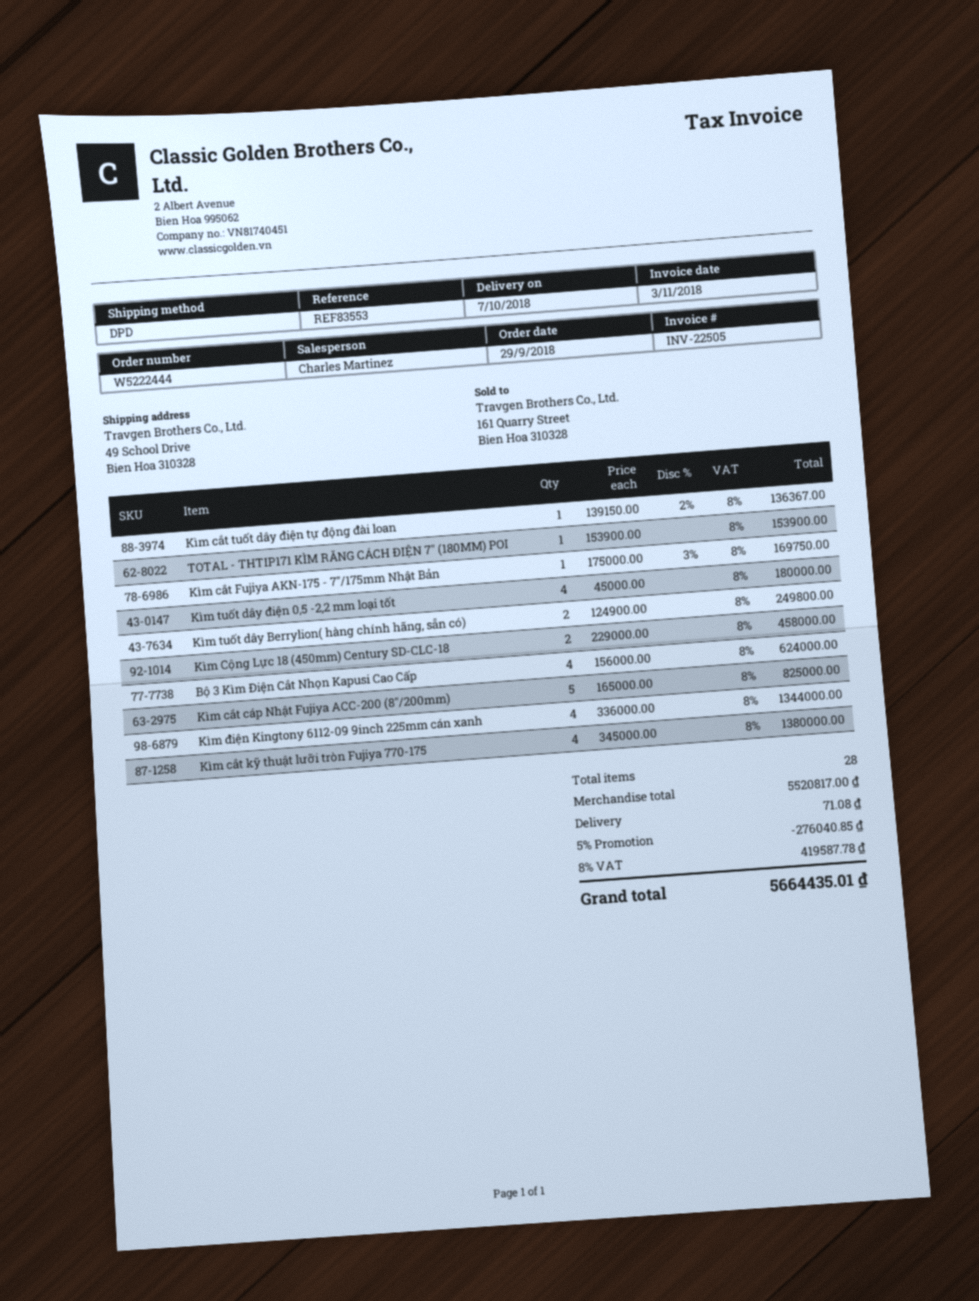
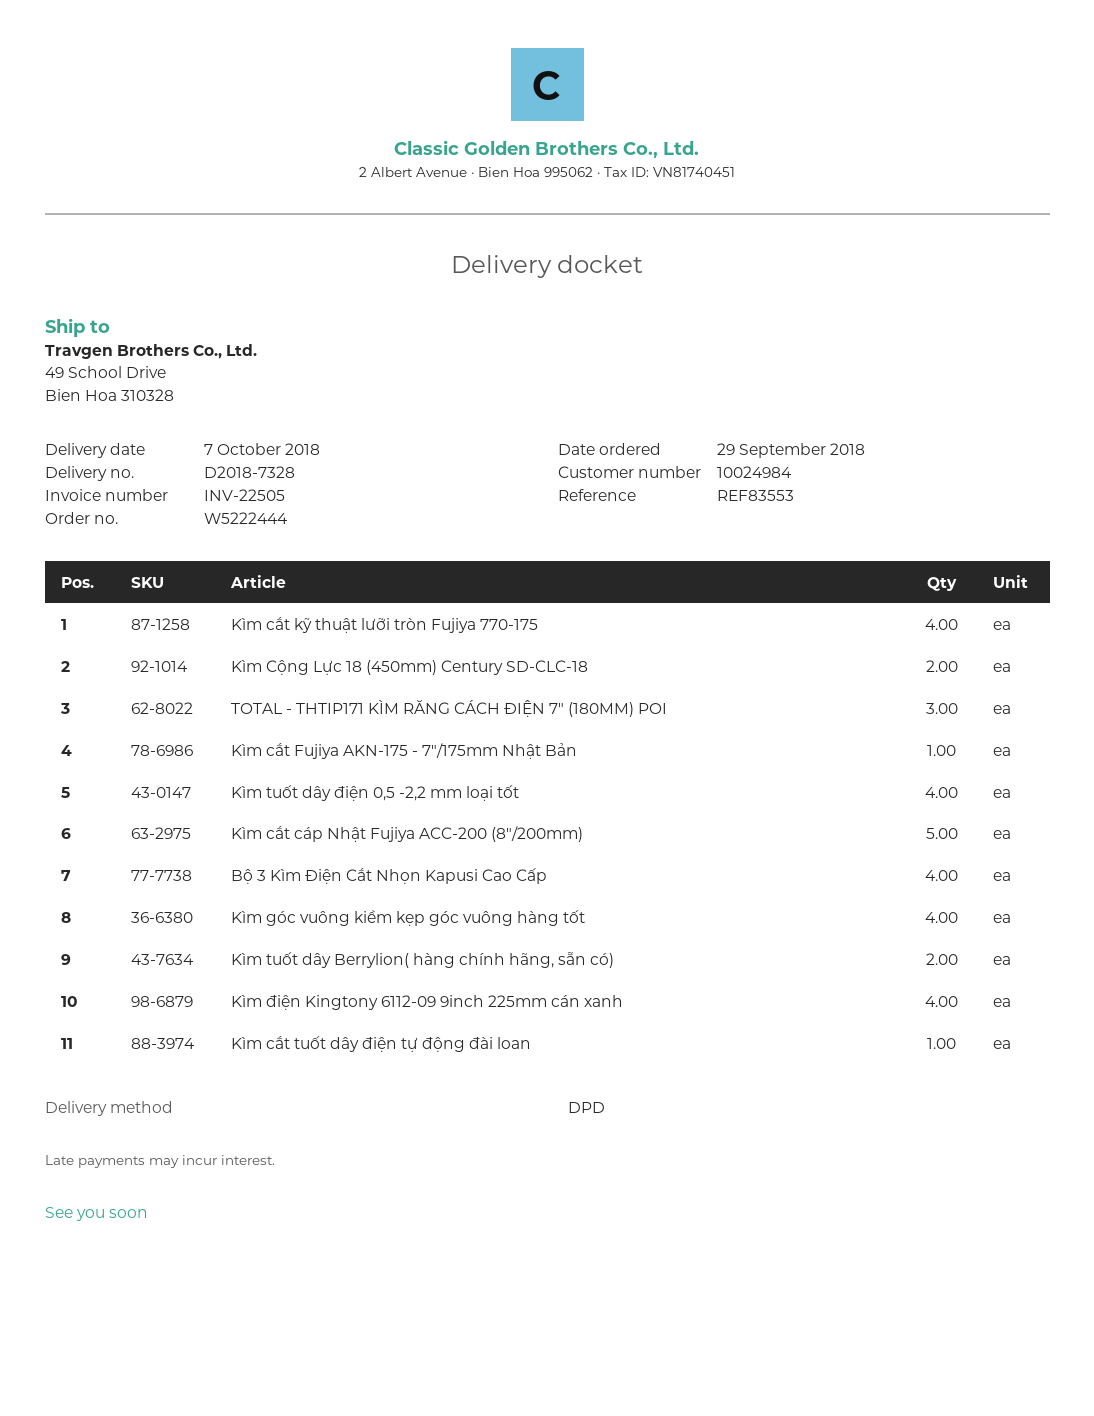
TOTAL - THTIP171 KÌM RĂNG CÁCH ĐIỆN 7" (180MM) POI: 1 -> 3
Kìm góc vuông kiềm kẹp góc vuông hàng tốt: none -> 4

